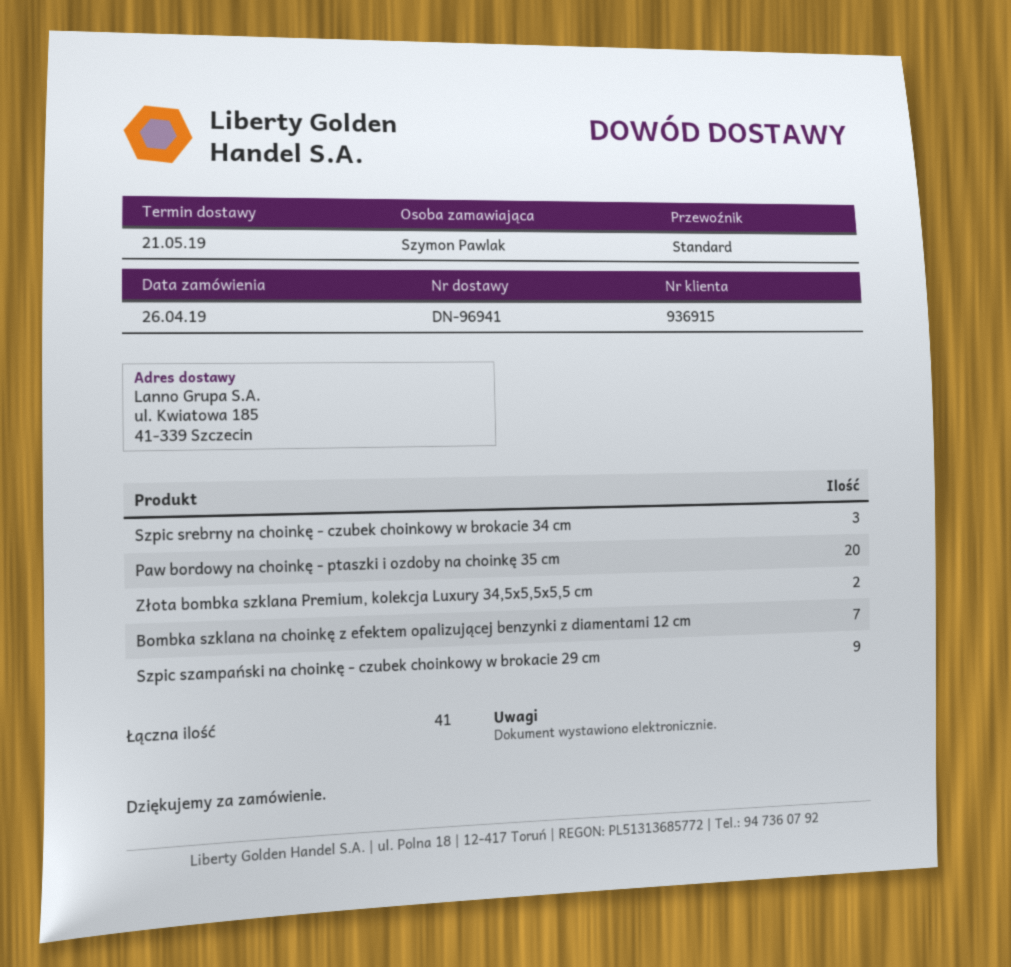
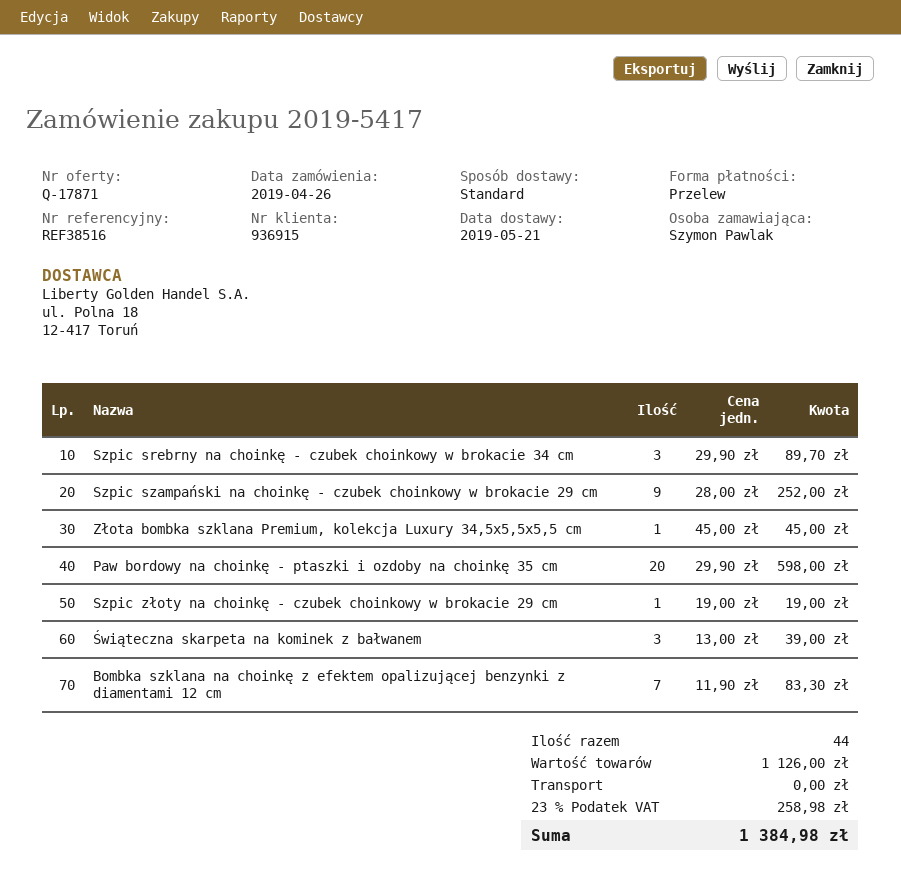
Złota bombka szklana Premium, kolekcja Luxury 34,5x5,5x5,5 cm: 2 -> 1
Szpic złoty na choinkę - czubek choinkowy w brokacie 29 cm: none -> 1
Świąteczna skarpeta na kominek z bałwanem: none -> 3
total quantity: 41 -> 44

